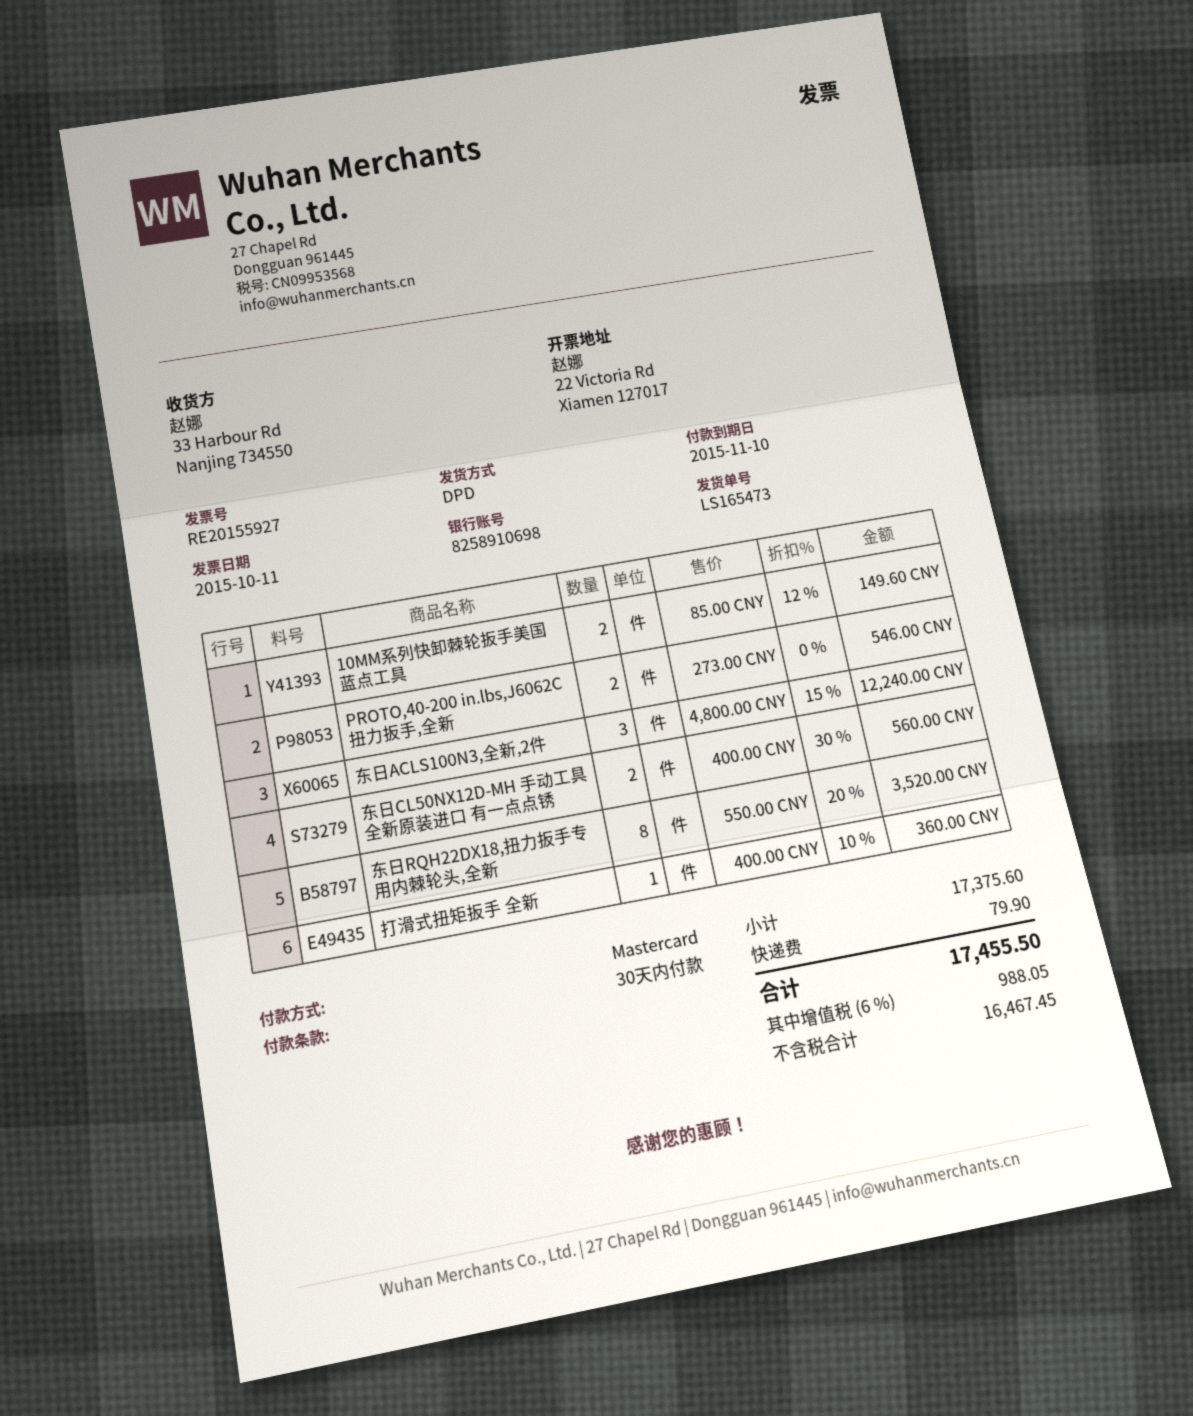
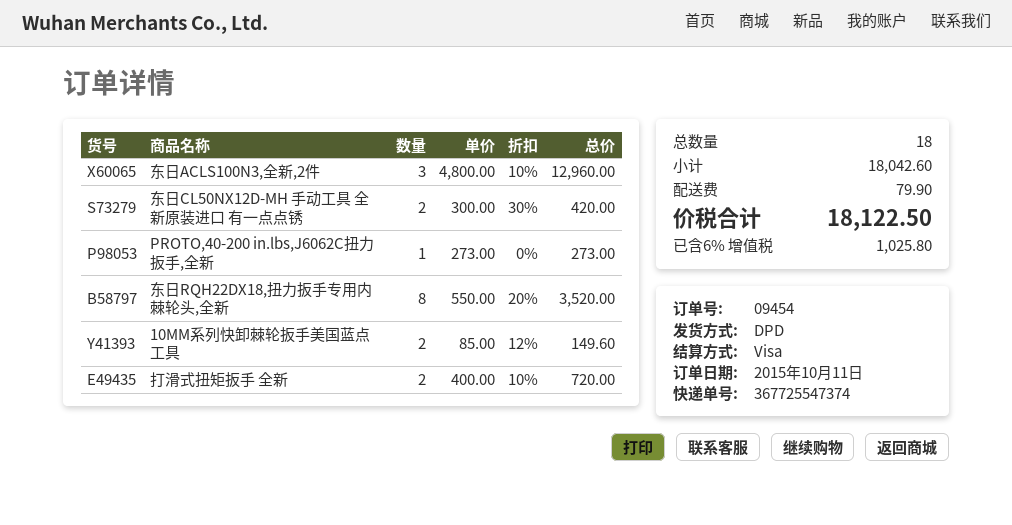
payment method: Mastercard -> Visa
PROTO,40-200 in.lbs,J6062C扭力扳手,全新: 2 x 273.00 = 546.00 -> 1 x 273.00 = 273.00
东日ACLS100N3,全新,2件: 3 x 4800.00 - 15% = 12240.00 -> 3 x 4800.00 - 10% = 12960.00
东日CL50NX12D-MH 手动工具 全新原装进口 有一点点锈: 2 x 400.00 - 30% = 560.00 -> 2 x 300.00 - 30% = 420.00
打滑式扭矩扳手 全新: 1 x 400.00 - 10% = 360.00 -> 2 x 400.00 - 10% = 720.00
subtotal: 17375.60 -> 18042.60
tax: 6% = 988.05 -> 6% = 1025.80
total: 17455.50 -> 18122.50

